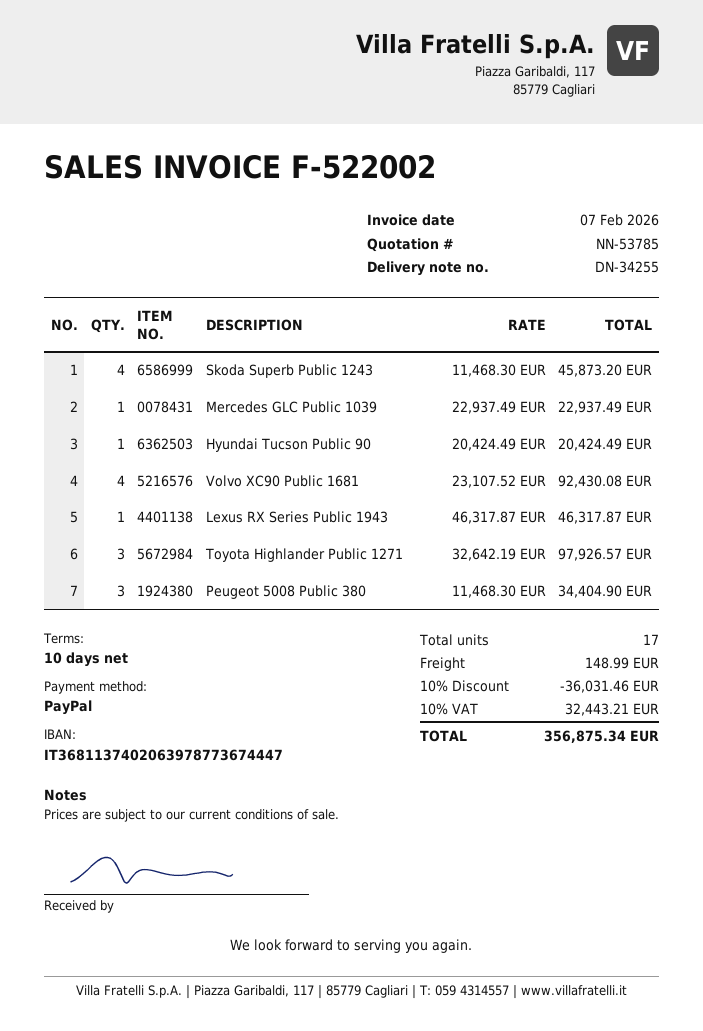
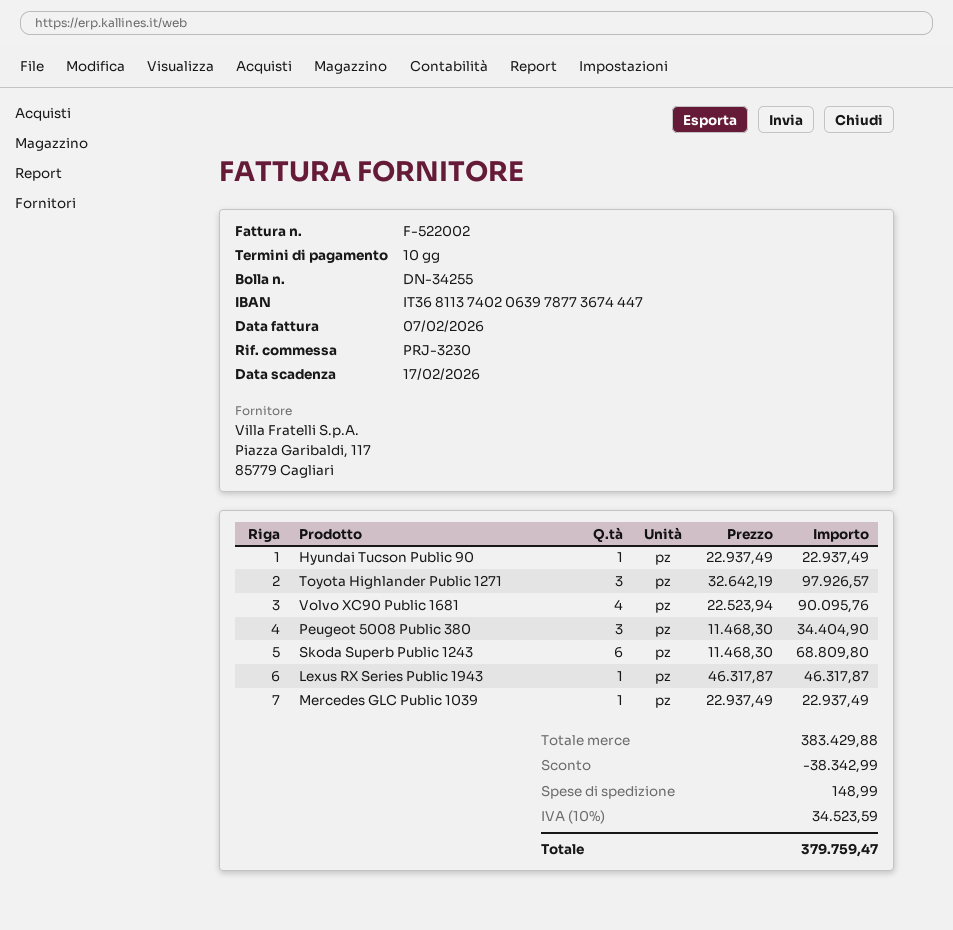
Skoda Superb Public 1243: 4 x 11468.30 = 45873.20 -> 6 x 11468.30 = 68809.80
Hyundai Tucson Public 90: 1 x 20424.49 = 20424.49 -> 1 x 22937.49 = 22937.49
Volvo XC90 Public 1681: 4 x 23107.52 = 92430.08 -> 4 x 22523.94 = 90095.76
discount: 36031.46 -> 38342.99
tax: 10% = 32443.21 -> 10% = 34523.59
total: 356875.34 -> 379759.47

